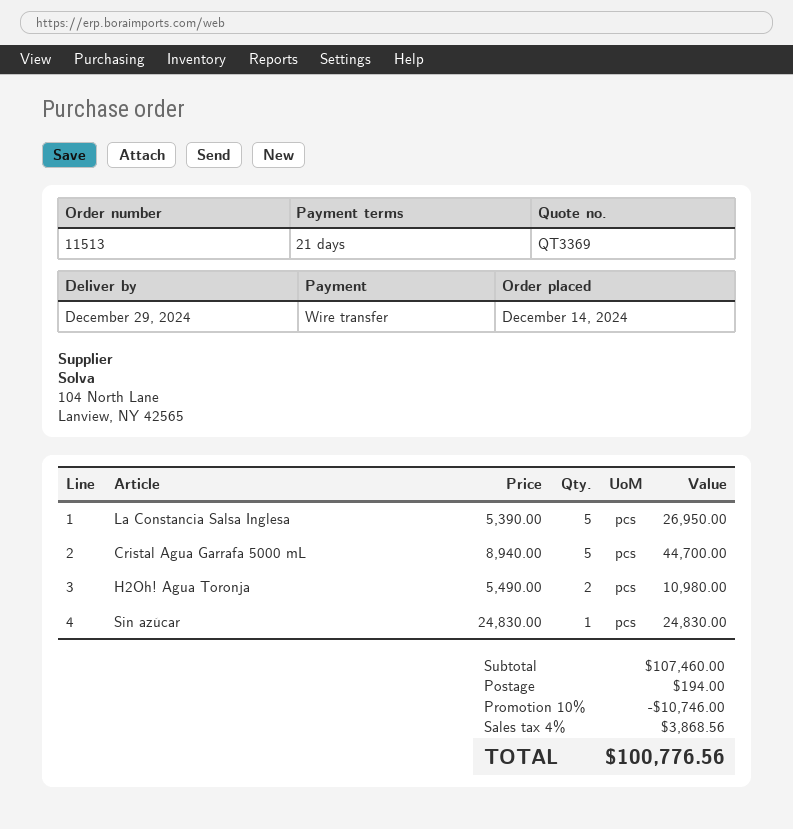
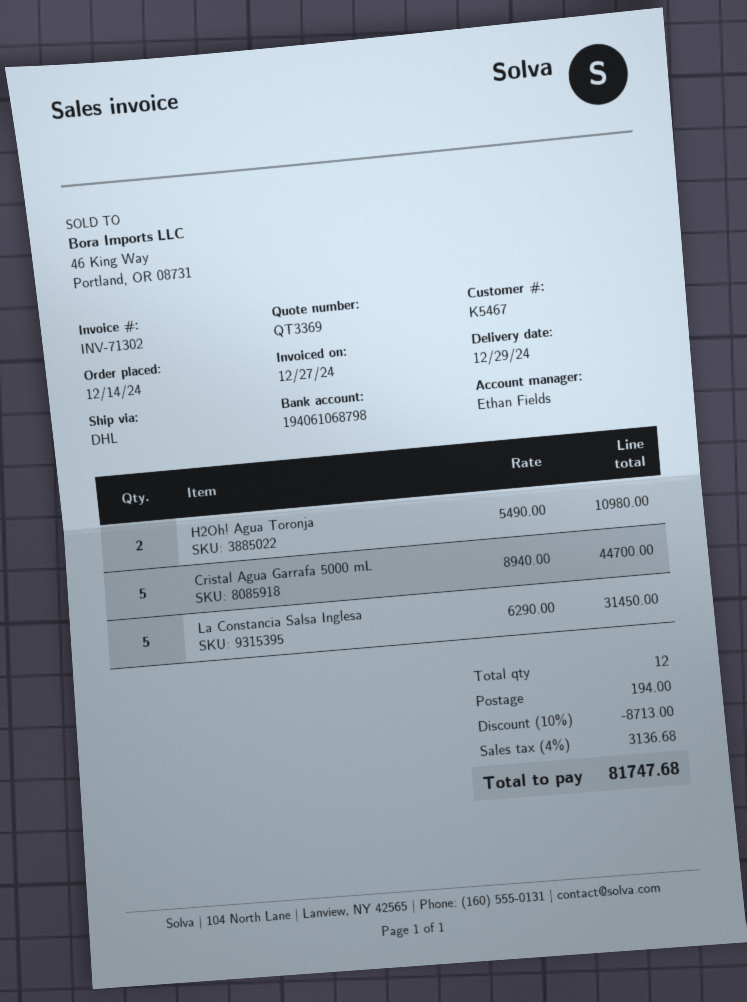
La Constancia Salsa Inglesa: 5 x 5390.00 = 26950.00 -> 5 x 6290.00 = 31450.00
Sin azúcar: 1 x 24830.00 = 24830.00 -> none
discount: 10% = 10746.00 -> 10% = 8713.00
tax: 4% = 3868.56 -> 4% = 3136.68
total: 100776.56 -> 81747.68

